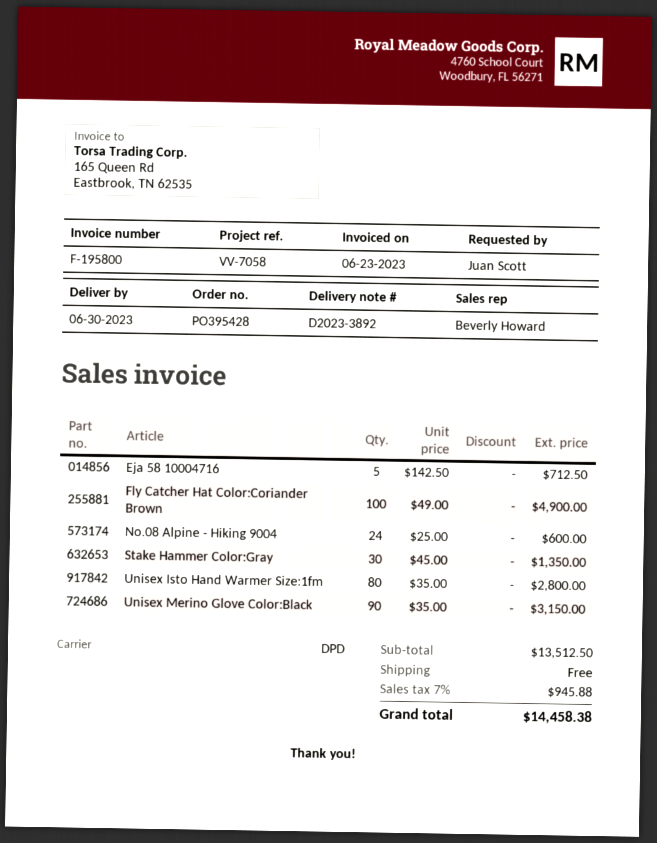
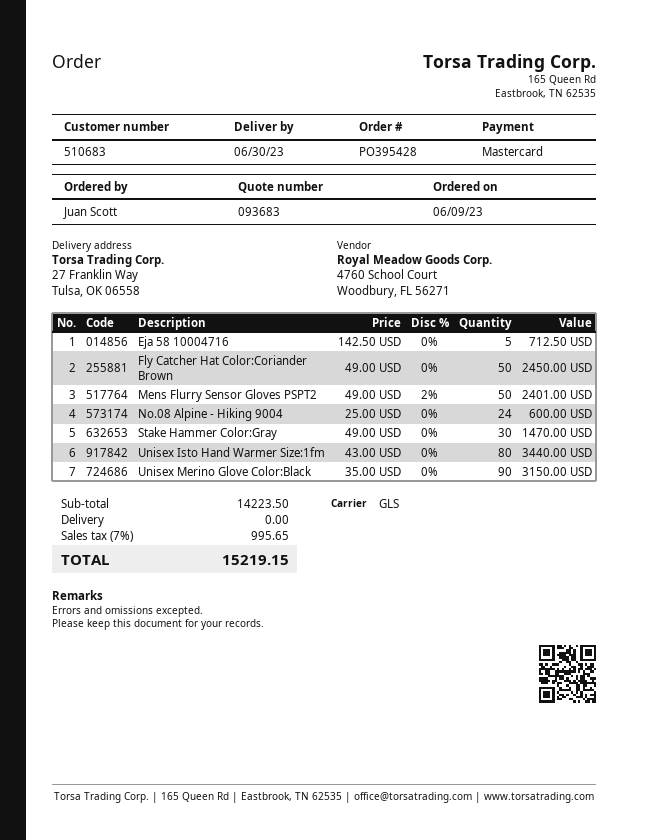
shipping method: DPD -> GLS
Fly Catcher Hat Color:Coriander Brown: 100 x 49.00 = 4900.00 -> 50 x 49.00 = 2450.00
Stake Hammer Color:Gray: 30 x 45.00 = 1350.00 -> 30 x 49.00 = 1470.00
Unisex Isto Hand Warmer Size:1fm: 80 x 35.00 = 2800.00 -> 80 x 43.00 = 3440.00
Mens Flurry Sensor Gloves PSPT2: none -> 50 x 49.00 - 2% = 2401.00
subtotal: 13512.50 -> 14223.50
tax: 7% = 945.88 -> 7% = 995.65
total: 14458.38 -> 15219.15

